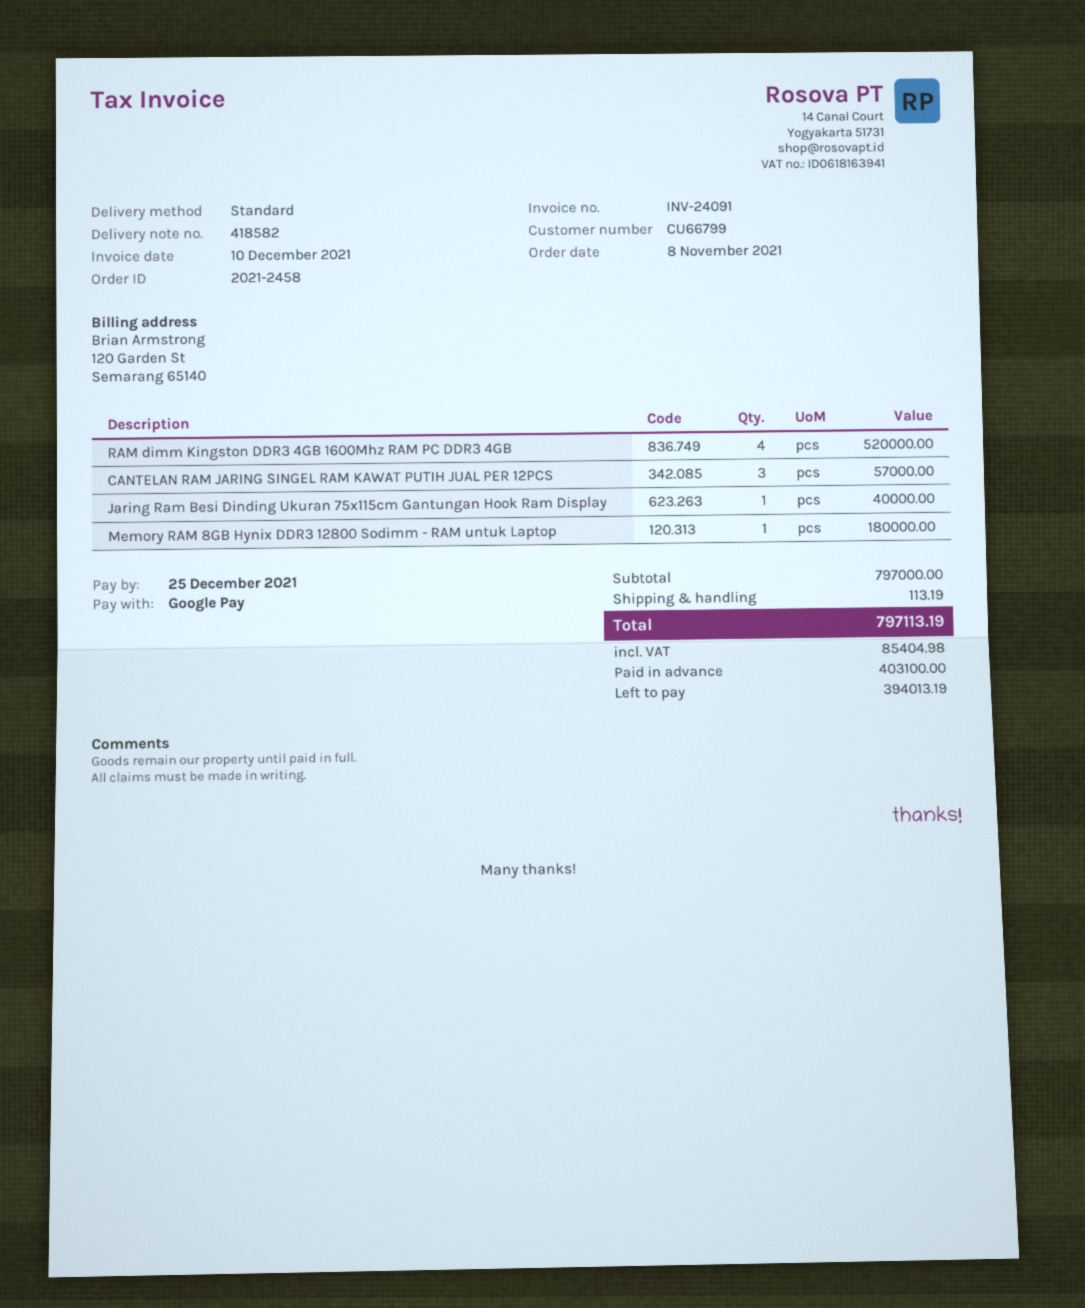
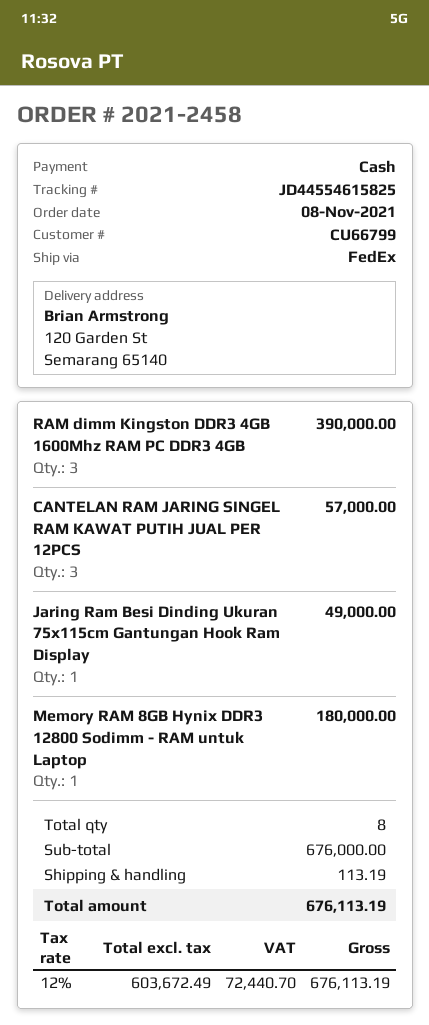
payment method: Google Pay -> cash
shipping method: standard -> FedEx
RAM dimm Kingston DDR3 4GB 1600Mhz RAM PC DDR3 4GB: 4 for 520000.00 -> 3 for 390000.00
Jaring Ram Besi Dinding Ukuran 75x115cm Gantungan Hook Ram Display: 1 for 40000.00 -> 1 for 49000.00
subtotal: 797000.00 -> 676000.00
tax: 85404.98 -> 72440.70
total: 797113.19 -> 676113.19

